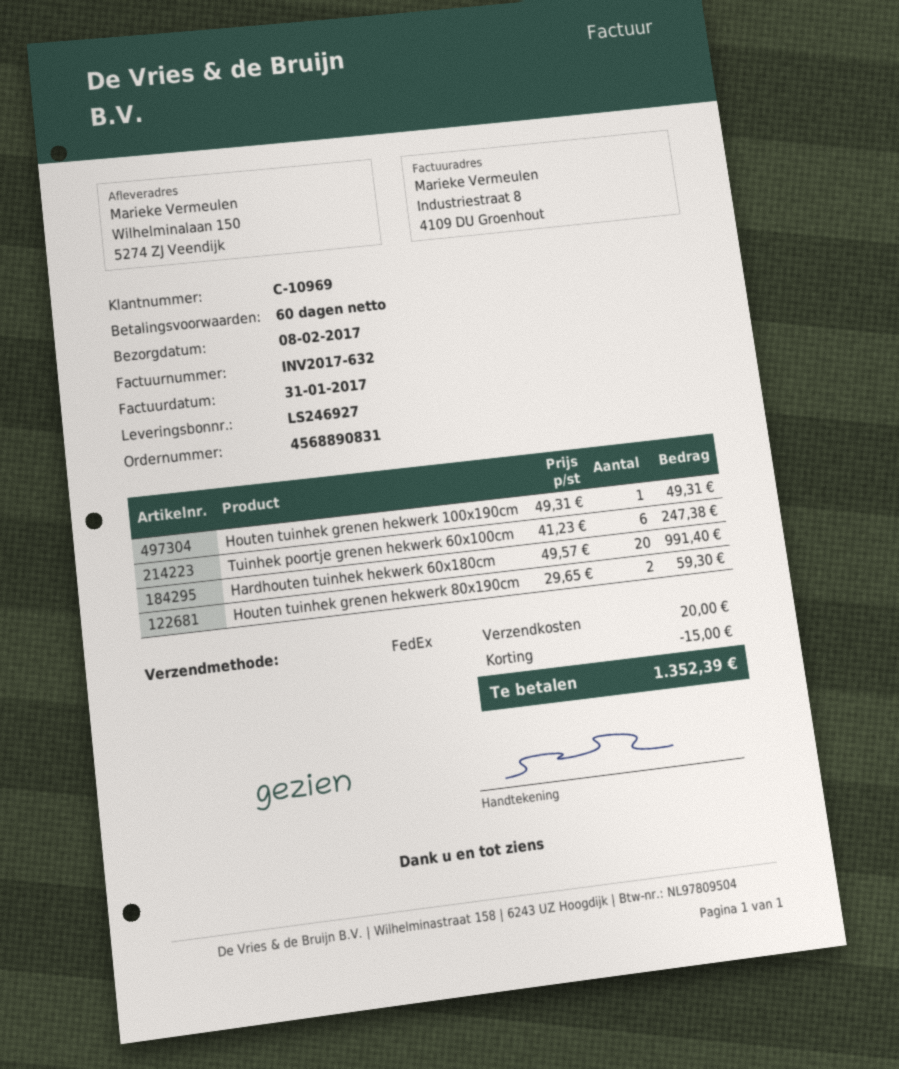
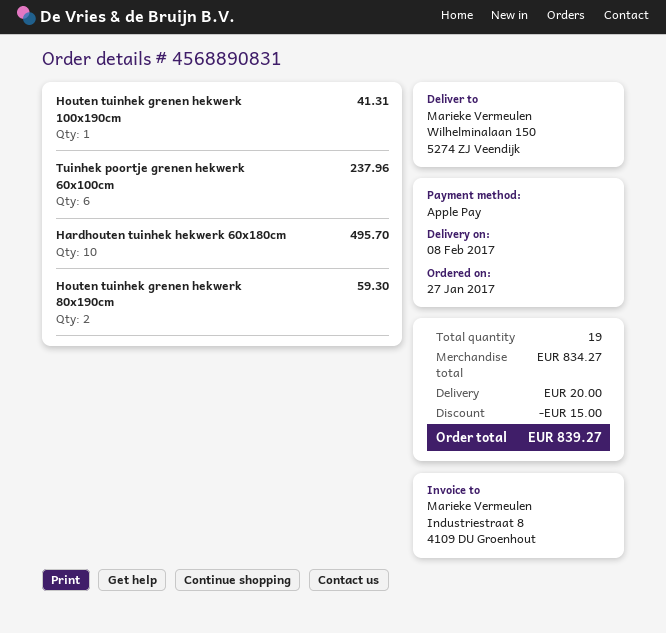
Houten tuinhek grenen hekwerk 100x190cm: 1 for 49.31 -> 1 for 41.31
Tuinhek poortje grenen hekwerk 60x100cm: 6 for 247.38 -> 6 for 237.96
Hardhouten tuinhek hekwerk 60x180cm: 20 for 991.40 -> 10 for 495.70
total: 1352.39 -> 839.27

